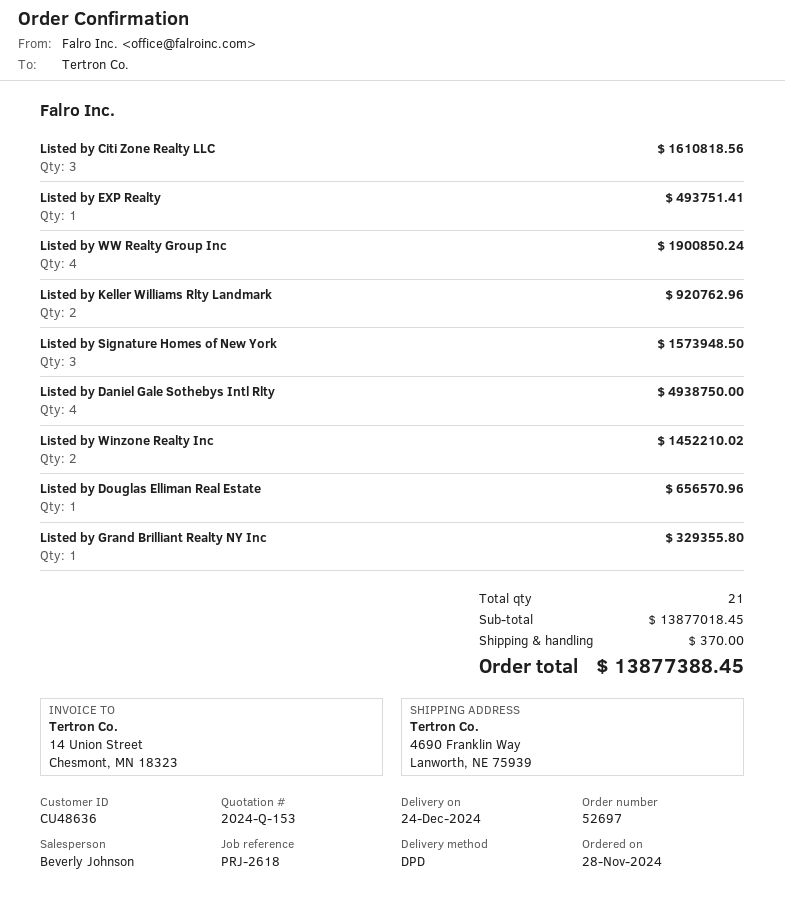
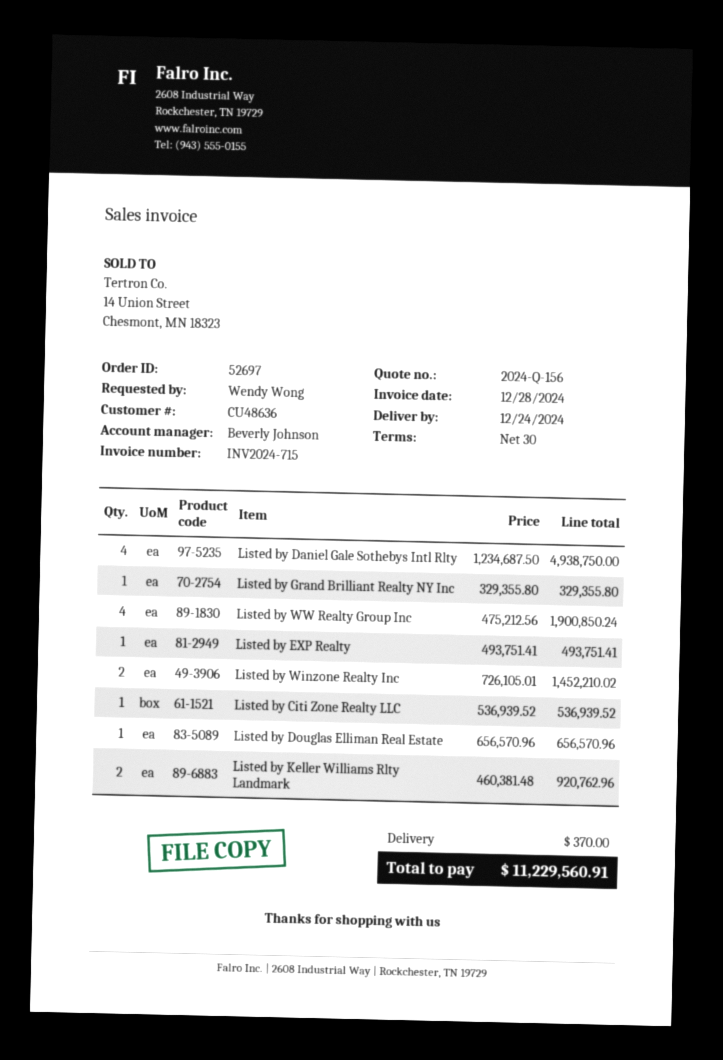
quote number: 2024-Q-153 -> 2024-Q-156
Listed by Citi Zone Realty LLC: 3 for 1610818.56 -> 1 for 536939.52
Listed by Signature Homes of New York: 3 for 1573948.50 -> none
total: 13877388.45 -> 11229560.91

